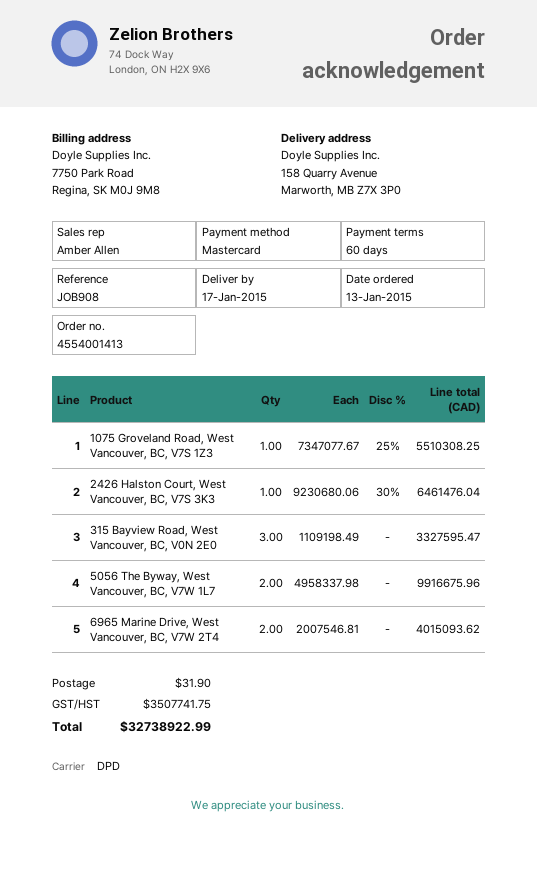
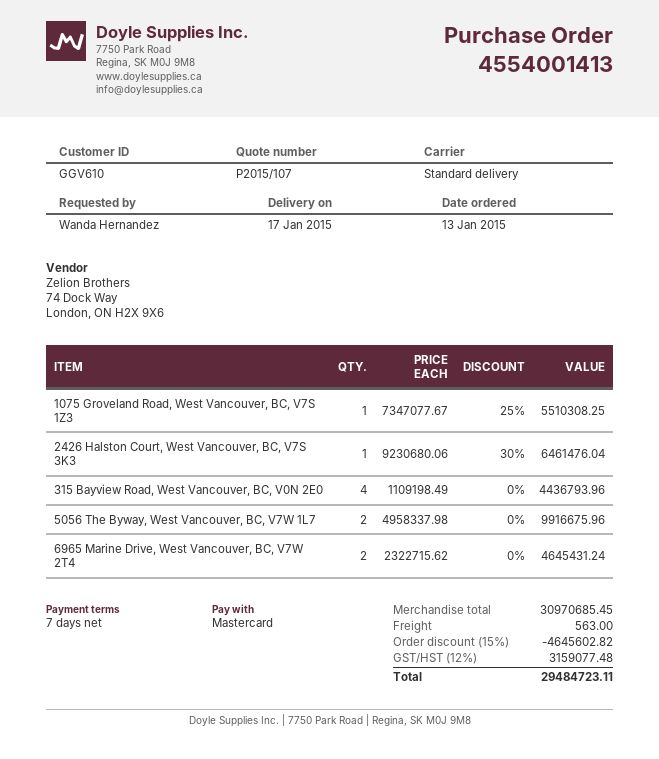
payment terms: 60 days -> 7 days
shipping method: DPD -> standard
315 Bayview Road, West Vancouver, BC, V0N 2E0: 3 x 1109198.49 = 3327595.47 -> 4 x 1109198.49 = 4436793.96
6965 Marine Drive, West Vancouver, BC, V7W 2T4: 2 x 2007546.81 = 4015093.62 -> 2 x 2322715.62 = 4645431.24
discount: none -> 15% = 4645602.82
shipping: 31.90 -> 563.00
tax: 3507741.75 -> 3159077.48
total: 32738922.99 -> 29484723.11

